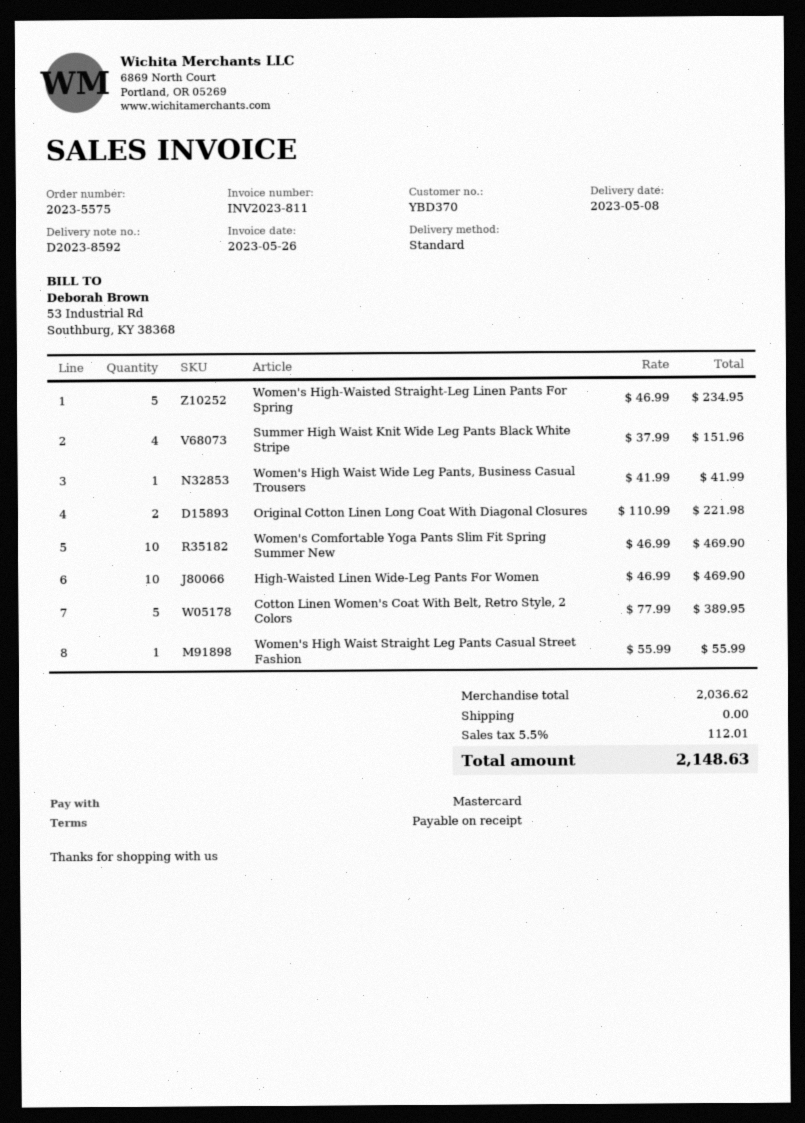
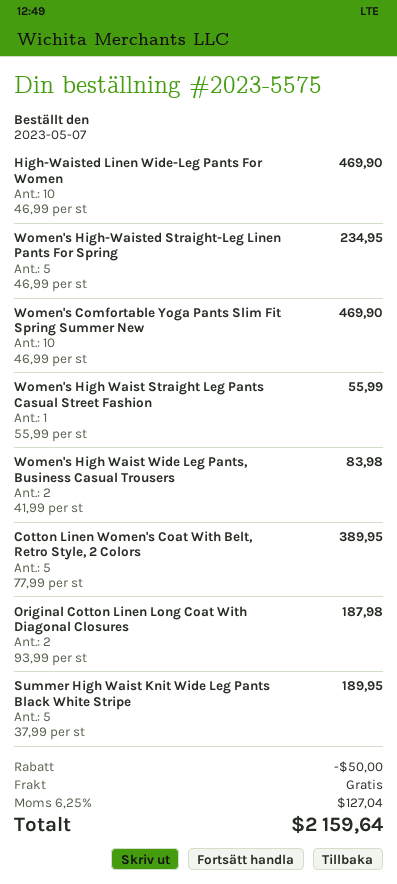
Summer High Waist Knit Wide Leg Pants Black White Stripe: 4 x 37.99 = 151.96 -> 5 x 37.99 = 189.95
Women's High Waist Wide Leg Pants, Business Casual Trousers: 1 x 41.99 = 41.99 -> 2 x 41.99 = 83.98
Original Cotton Linen Long Coat With Diagonal Closures: 2 x 110.99 = 221.98 -> 2 x 93.99 = 187.98
discount: none -> 50.00
tax: 5.5% = 112.01 -> 6.25% = 127.04
total: 2148.63 -> 2159.64

